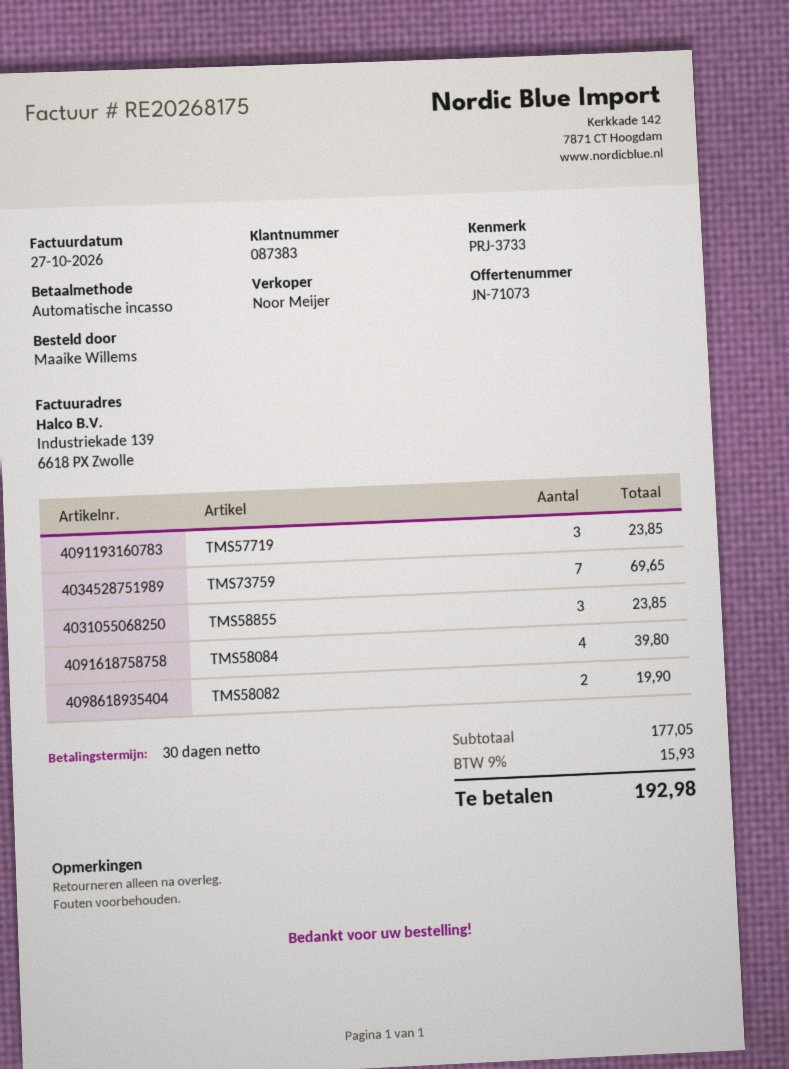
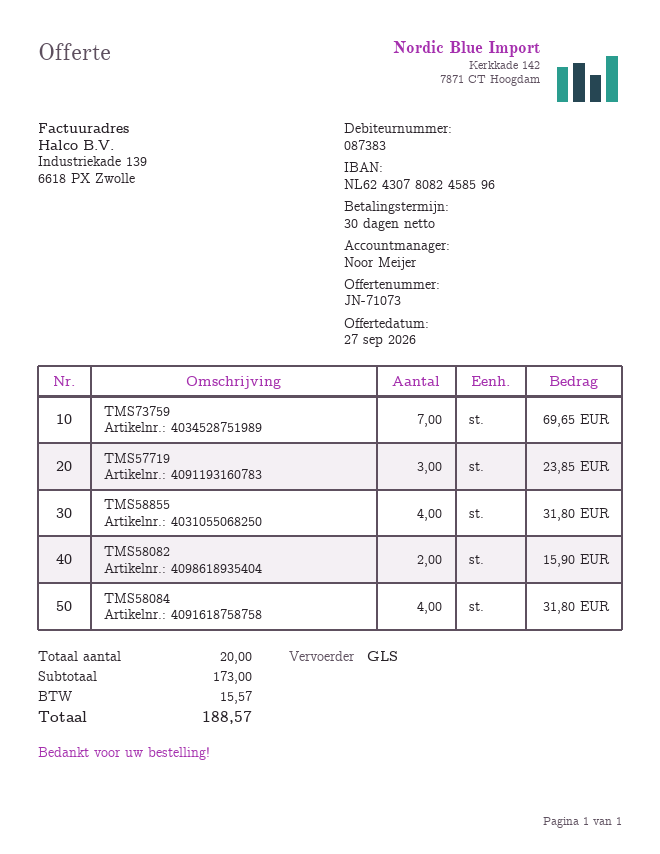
TMS58855: 3 for 23.85 -> 4 for 31.80
TMS58084: 4 for 39.80 -> 4 for 31.80
TMS58082: 2 for 19.90 -> 2 for 15.90
subtotal: 177.05 -> 173.00
tax: 15.93 -> 15.57
total: 192.98 -> 188.57

